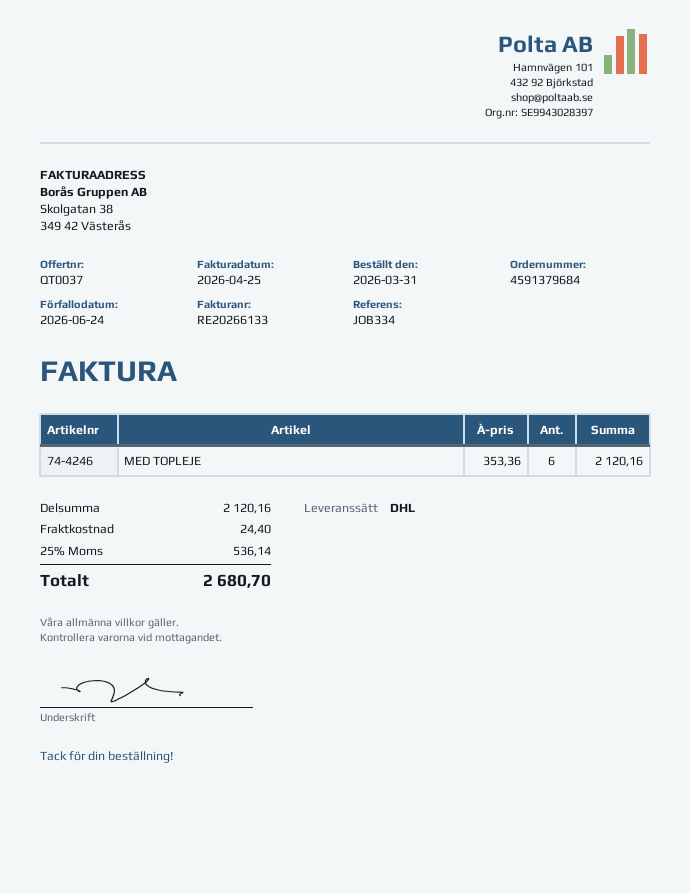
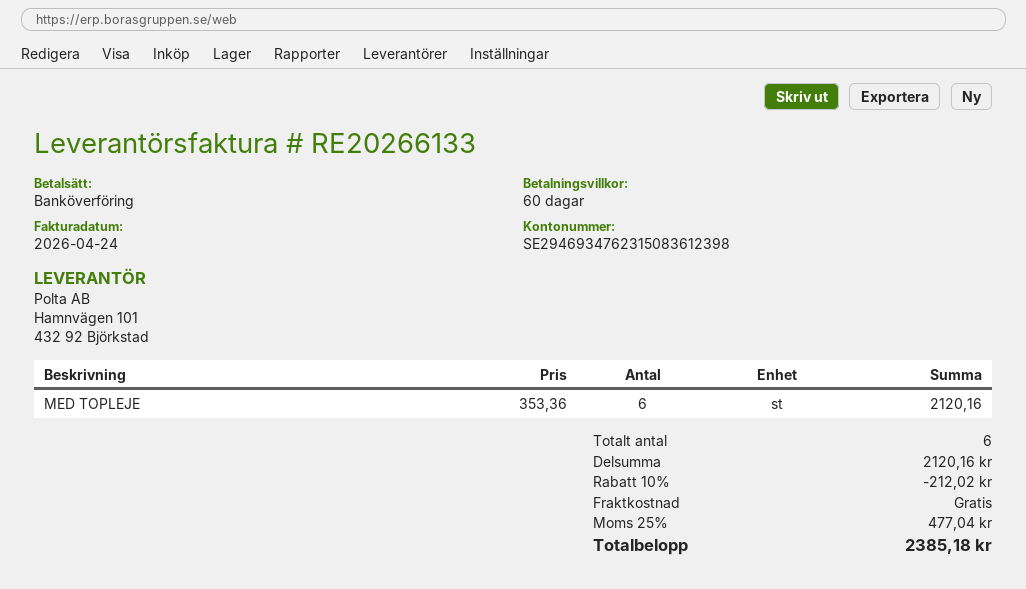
invoice date: 2026-04-25 -> 2026-04-24
discount: none -> 10% = 212.02
shipping: 24.40 -> 0.00
tax: 25% = 536.14 -> 25% = 477.04
total: 2680.70 -> 2385.18

